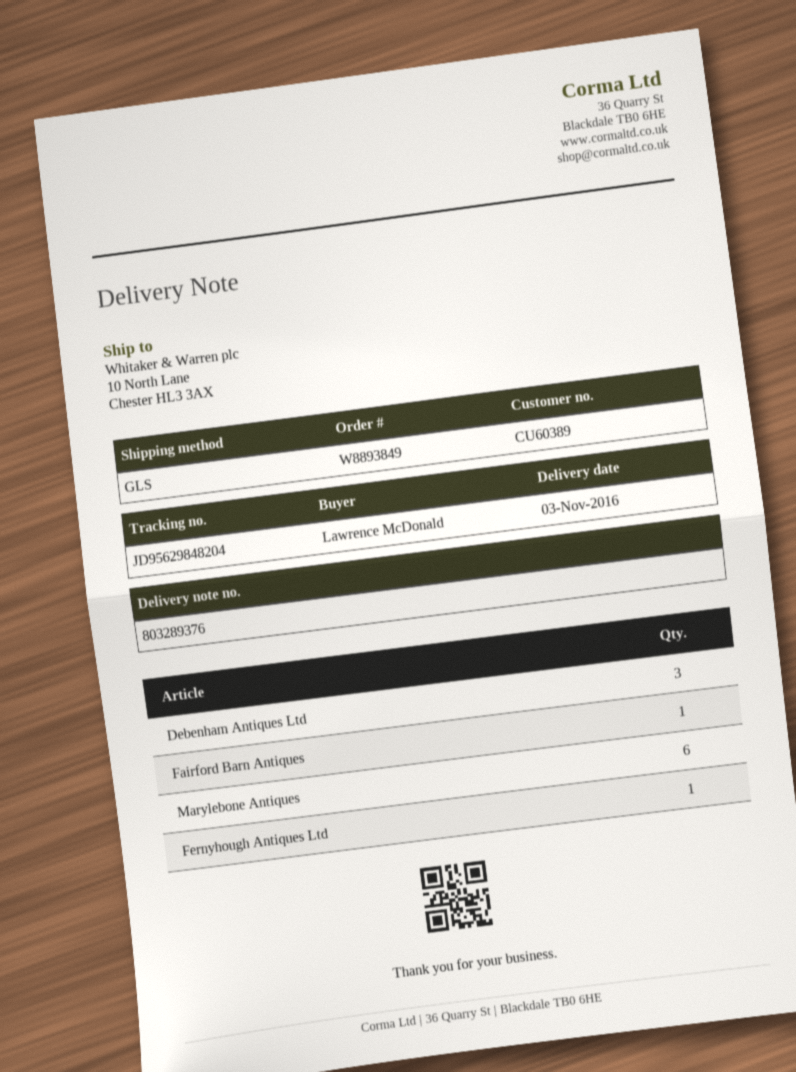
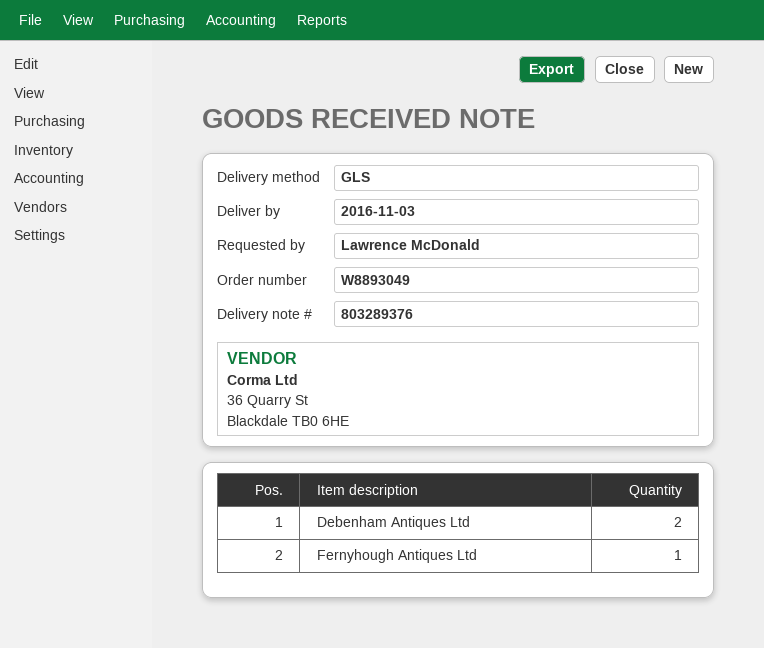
order number: W8893849 -> W8893049
Debenham Antiques Ltd: 3 -> 2
Fairford Barn Antiques: 1 -> none
Marylebone Antiques: 6 -> none

